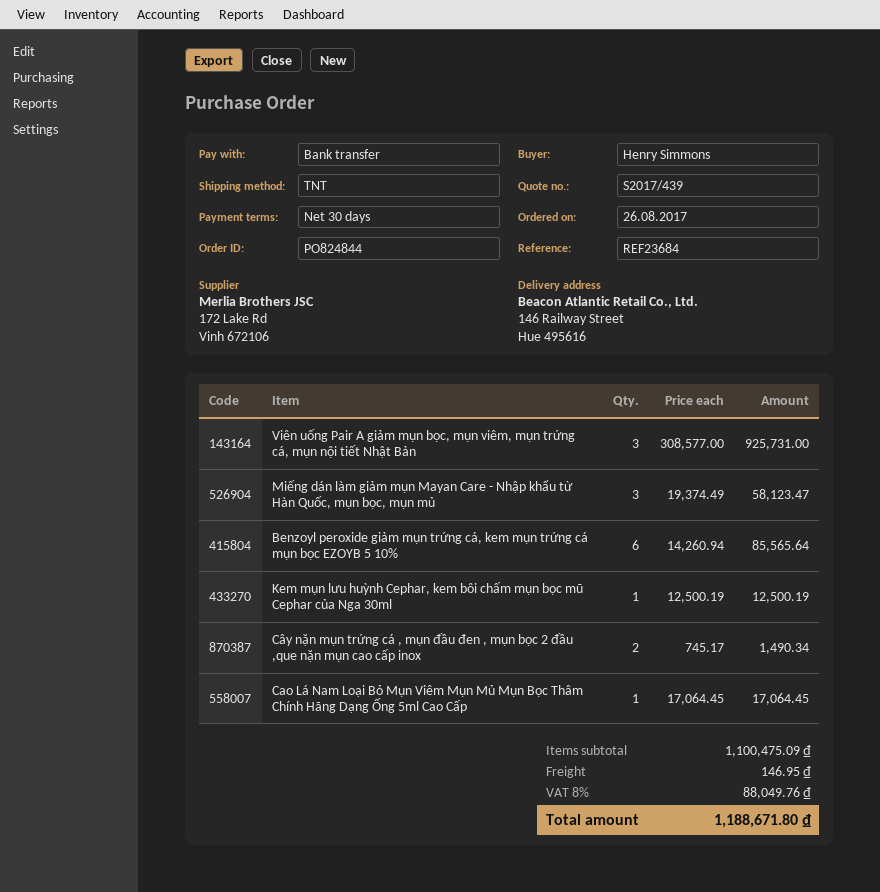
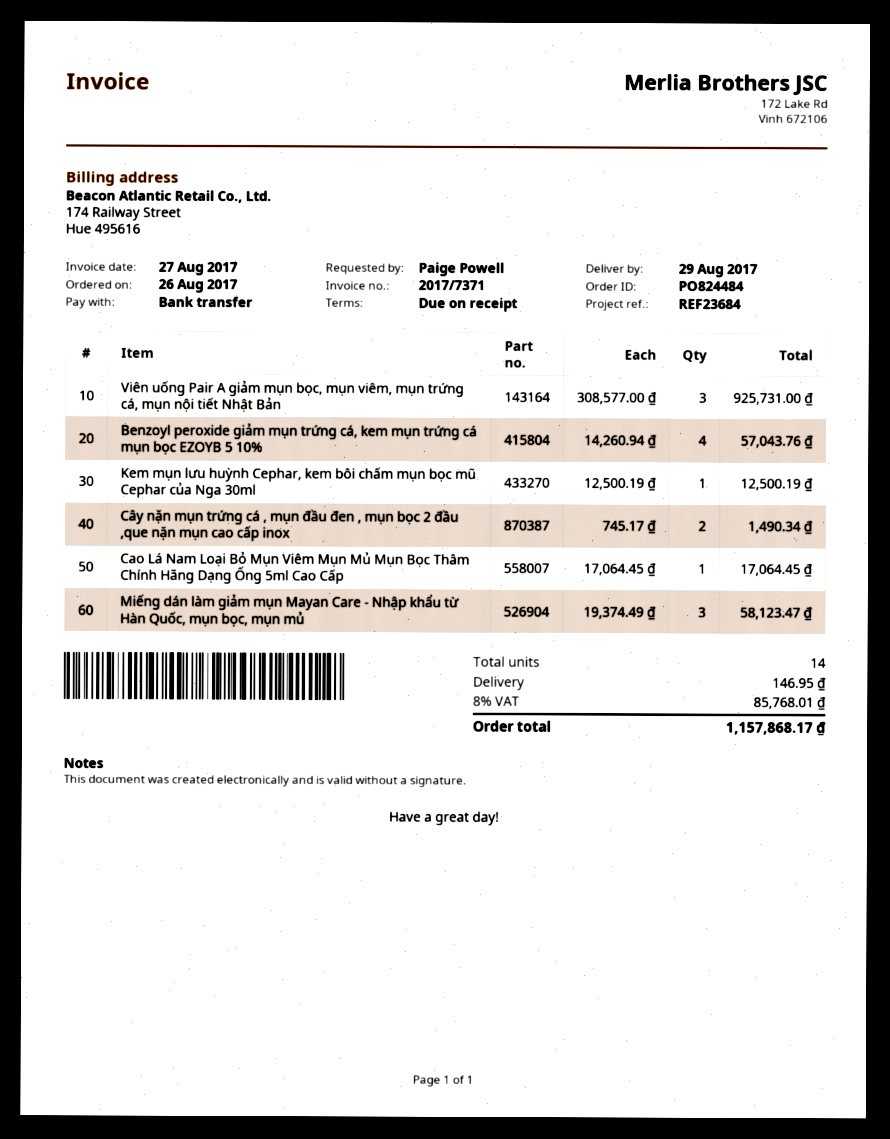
order number: PO824844 -> PO824484
payment terms: 30 days -> on receipt
ordered by: Henry Simmons -> Paige Powell
Benzoyl peroxide giảm mụn trứng cá, kem mụn trứng cá mụn bọc EZOYB 5 10%: 6 x 14260.94 = 85565.64 -> 4 x 14260.94 = 57043.76
tax: 8% = 88049.76 -> 8% = 85768.01
total: 1188671.80 -> 1157868.17

